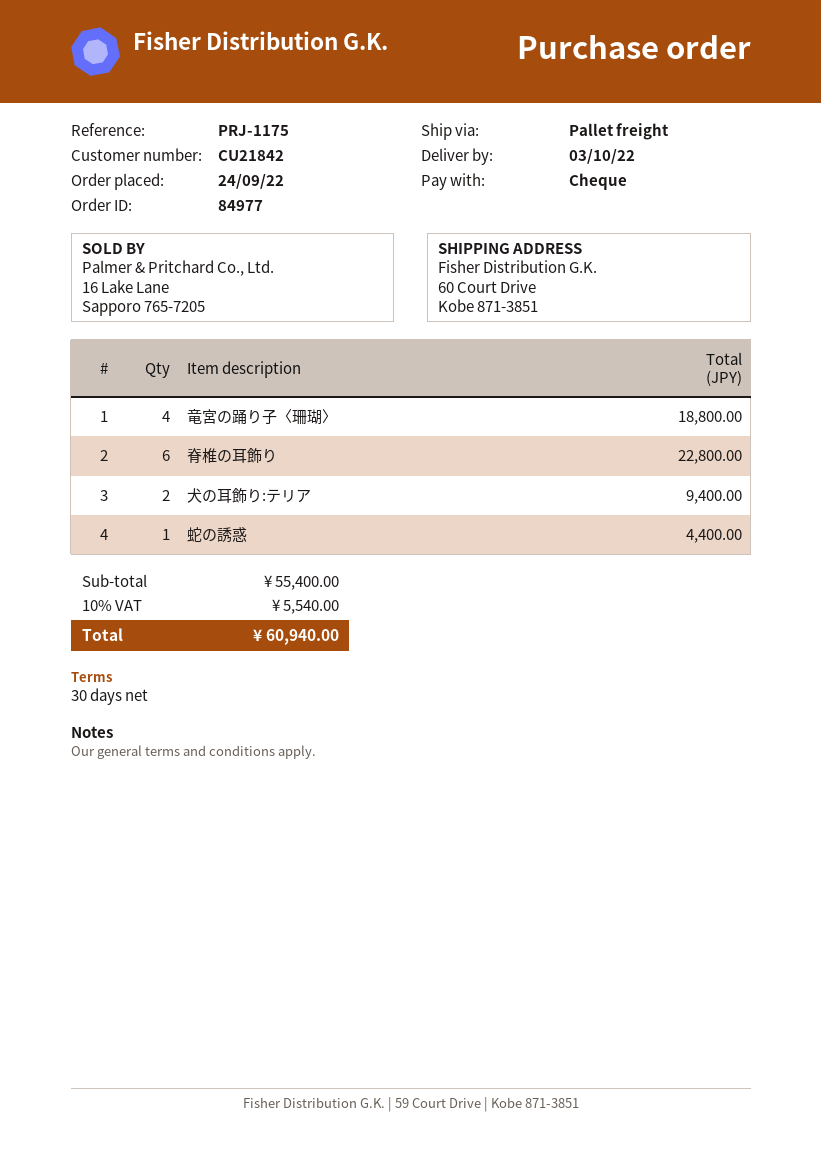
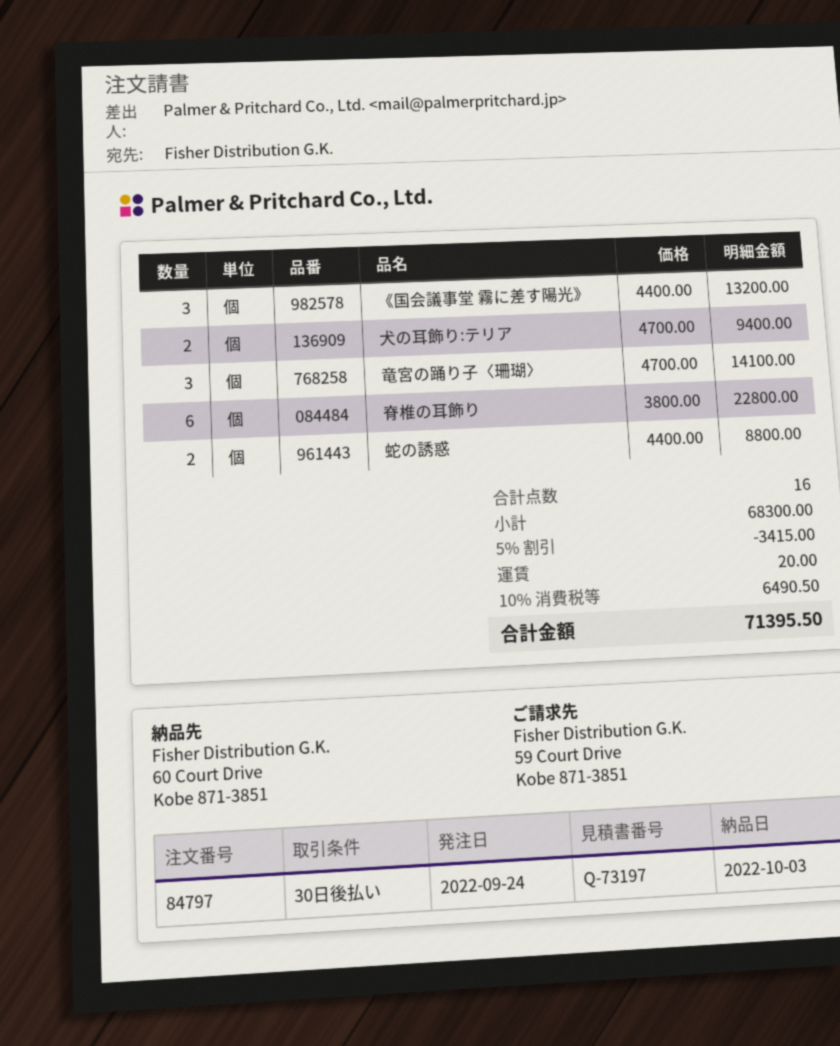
order number: 84977 -> 84797
竜宮の踊り子〈珊瑚〉: 4 for 18800.00 -> 3 for 14100.00
蛇の誘惑: 1 for 4400.00 -> 2 for 8800.00
《国会議事堂 霧に差す陽光》: none -> 3 for 13200.00
subtotal: 55400.00 -> 68300.00
discount: none -> 5% = 3415.00
shipping: none -> 20.00
tax: 10% = 5540.00 -> 10% = 6490.50
total: 60940.00 -> 71395.50

